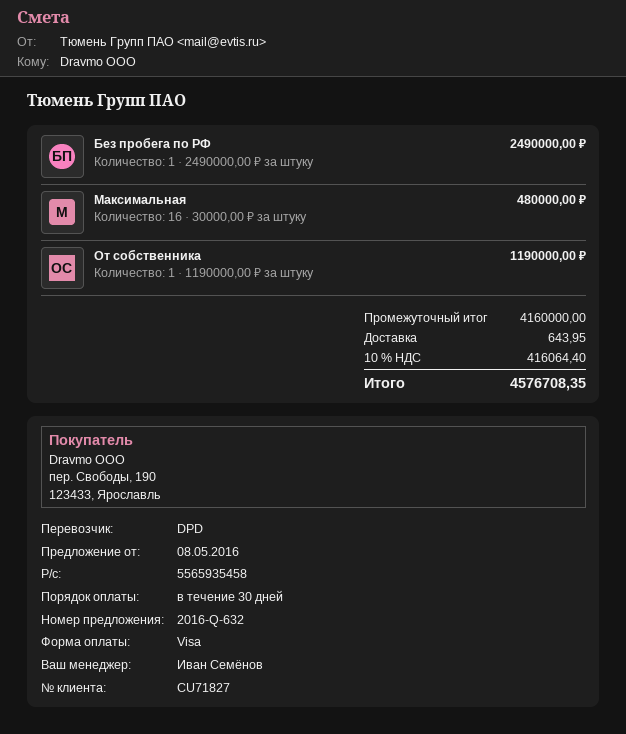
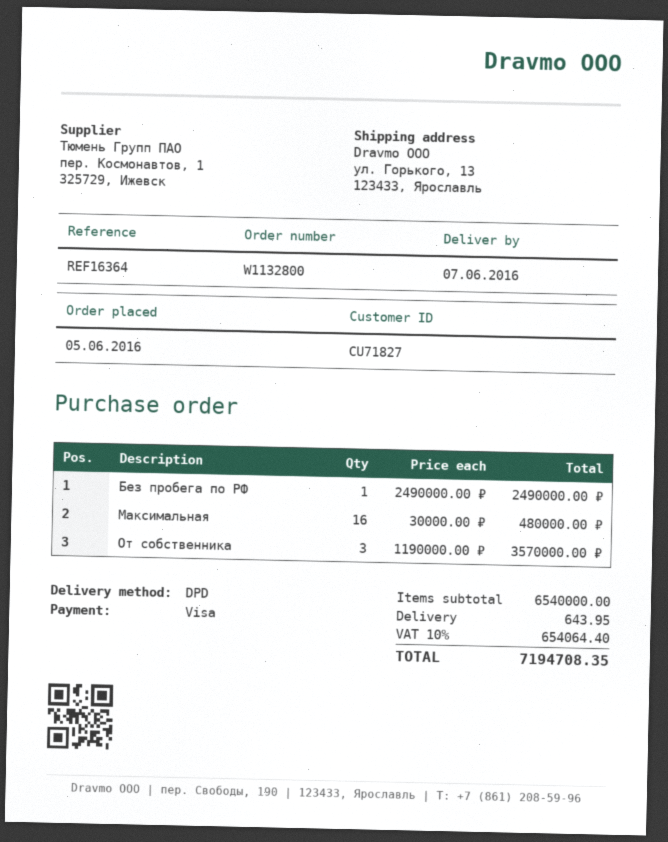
От собственника: 1 x 1190000.00 = 1190000.00 -> 3 x 1190000.00 = 3570000.00
subtotal: 4160000.00 -> 6540000.00
tax: 10% = 416064.40 -> 10% = 654064.40
total: 4576708.35 -> 7194708.35

